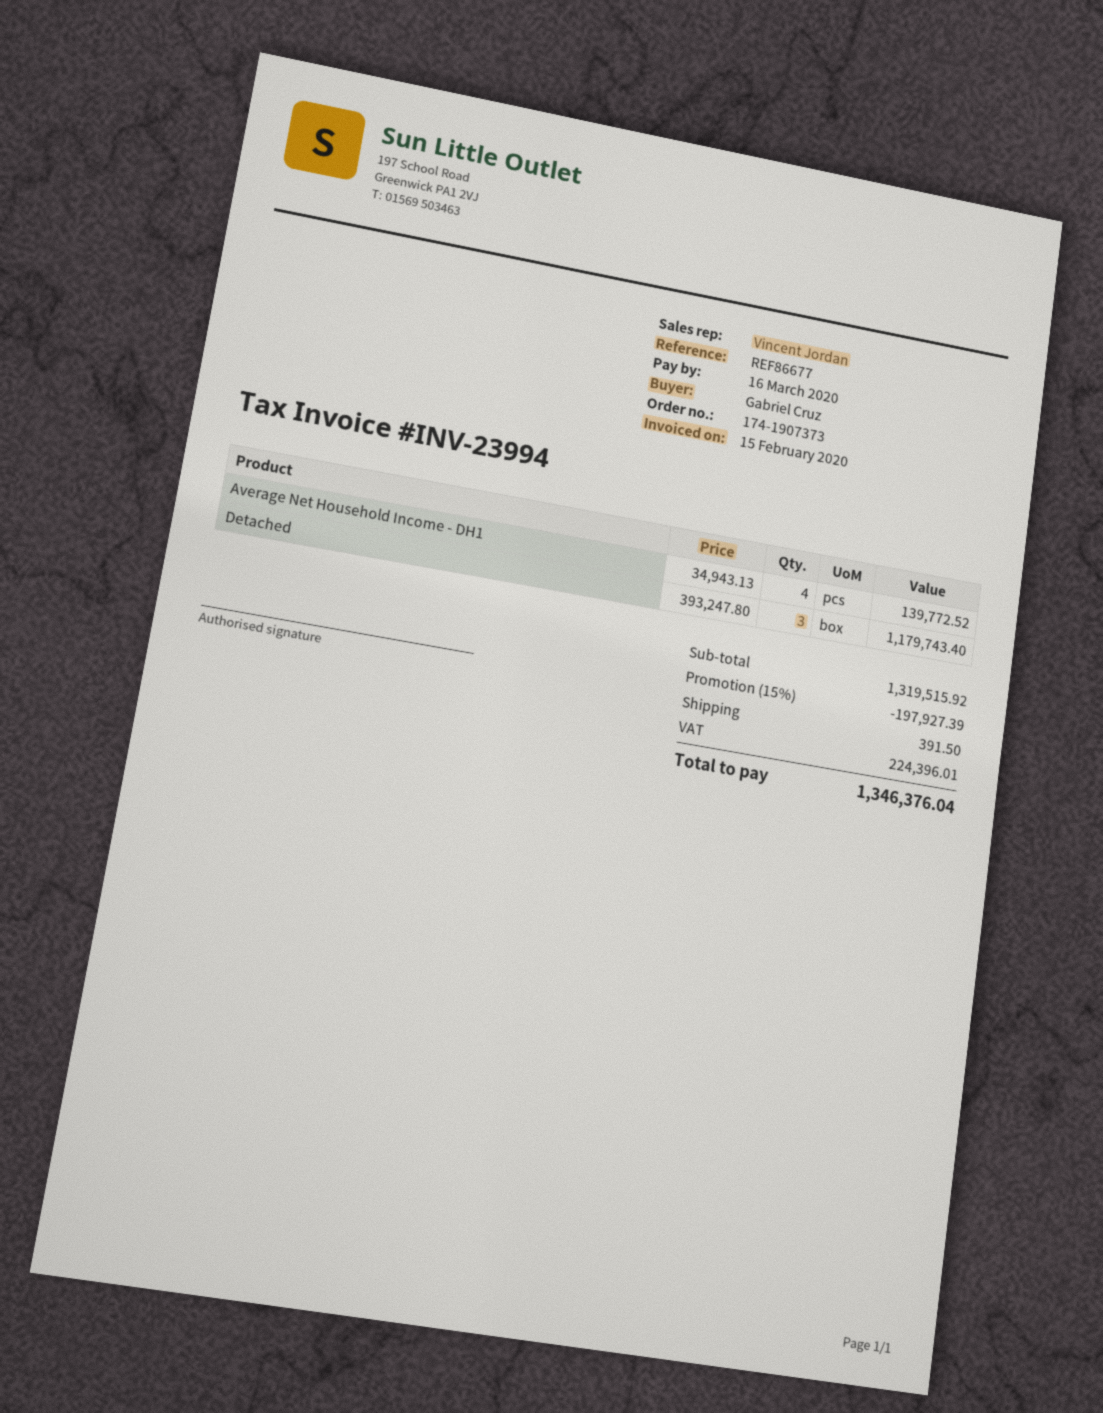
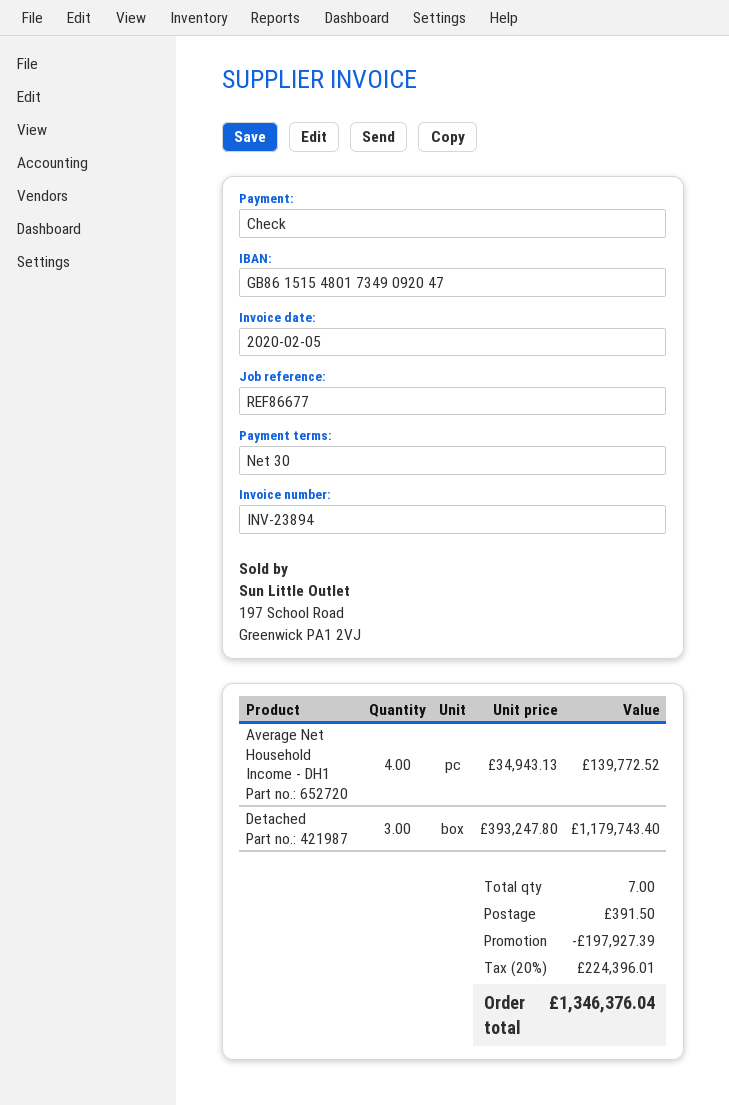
invoice number: INV-23994 -> INV-23894
invoice date: 2020-02-15 -> 2020-02-05

